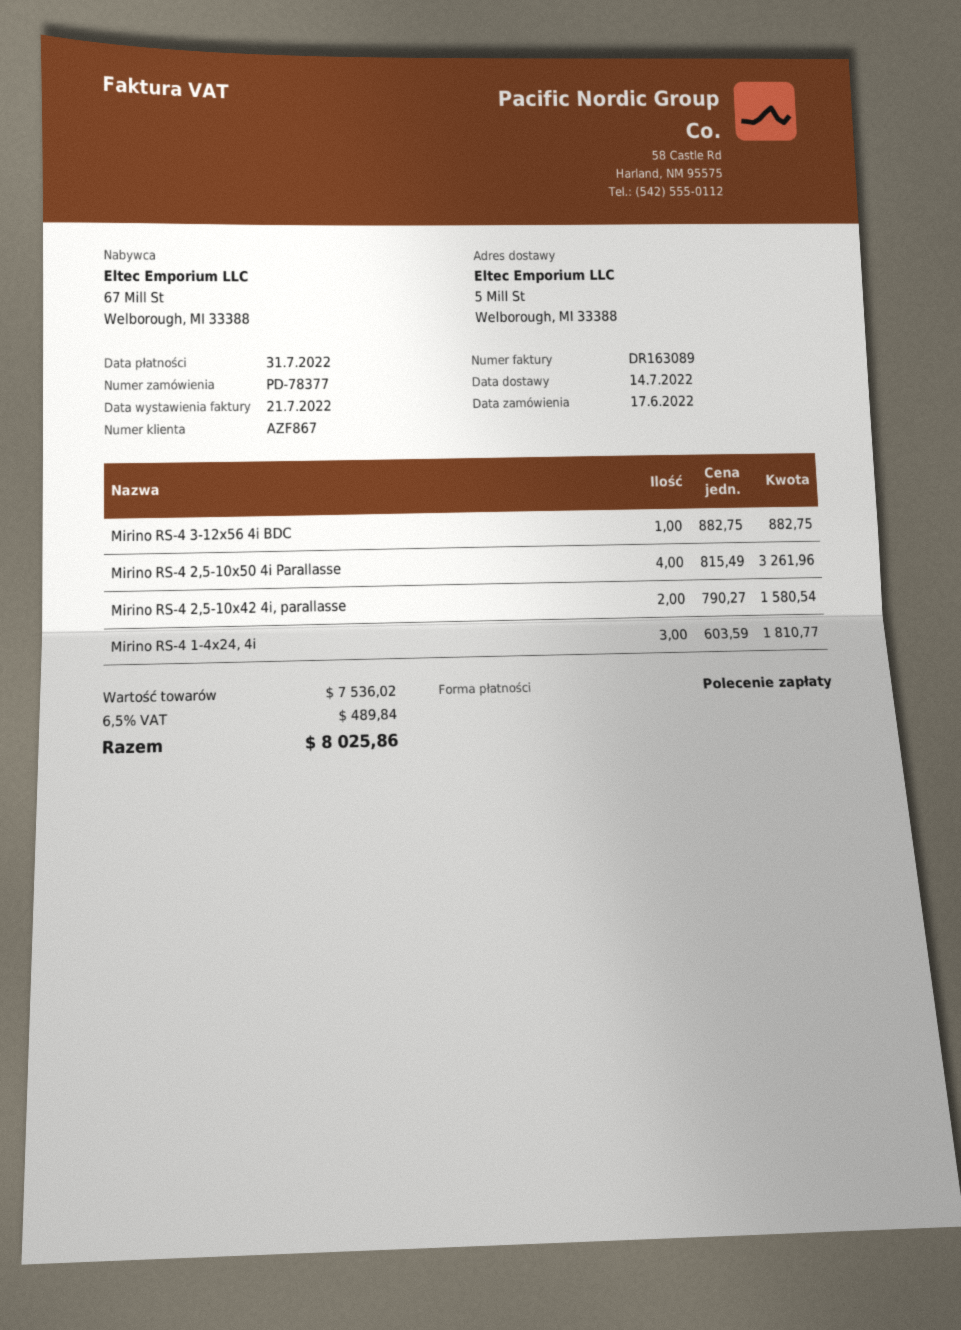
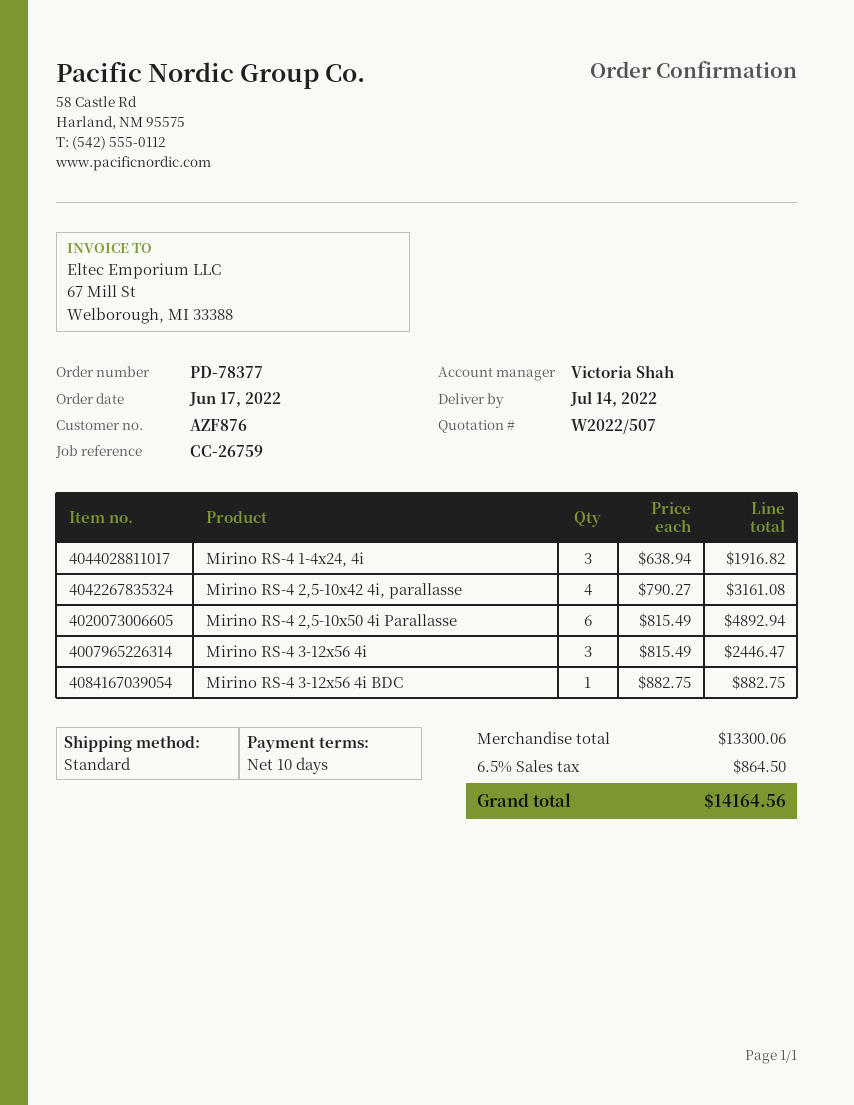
customer number: AZF867 -> AZF876
Mirino RS-4 2,5-10x50 4i Parallasse: 4 x 815.49 = 3261.96 -> 6 x 815.49 = 4892.94
Mirino RS-4 2,5-10x42 4i, parallasse: 2 x 790.27 = 1580.54 -> 4 x 790.27 = 3161.08
Mirino RS-4 1-4x24, 4i: 3 x 603.59 = 1810.77 -> 3 x 638.94 = 1916.82
Mirino RS-4 3-12x56 4i: none -> 3 x 815.49 = 2446.47
subtotal: 7536.02 -> 13300.06
tax: 6.5% = 489.84 -> 6.5% = 864.50
total: 8025.86 -> 14164.56

